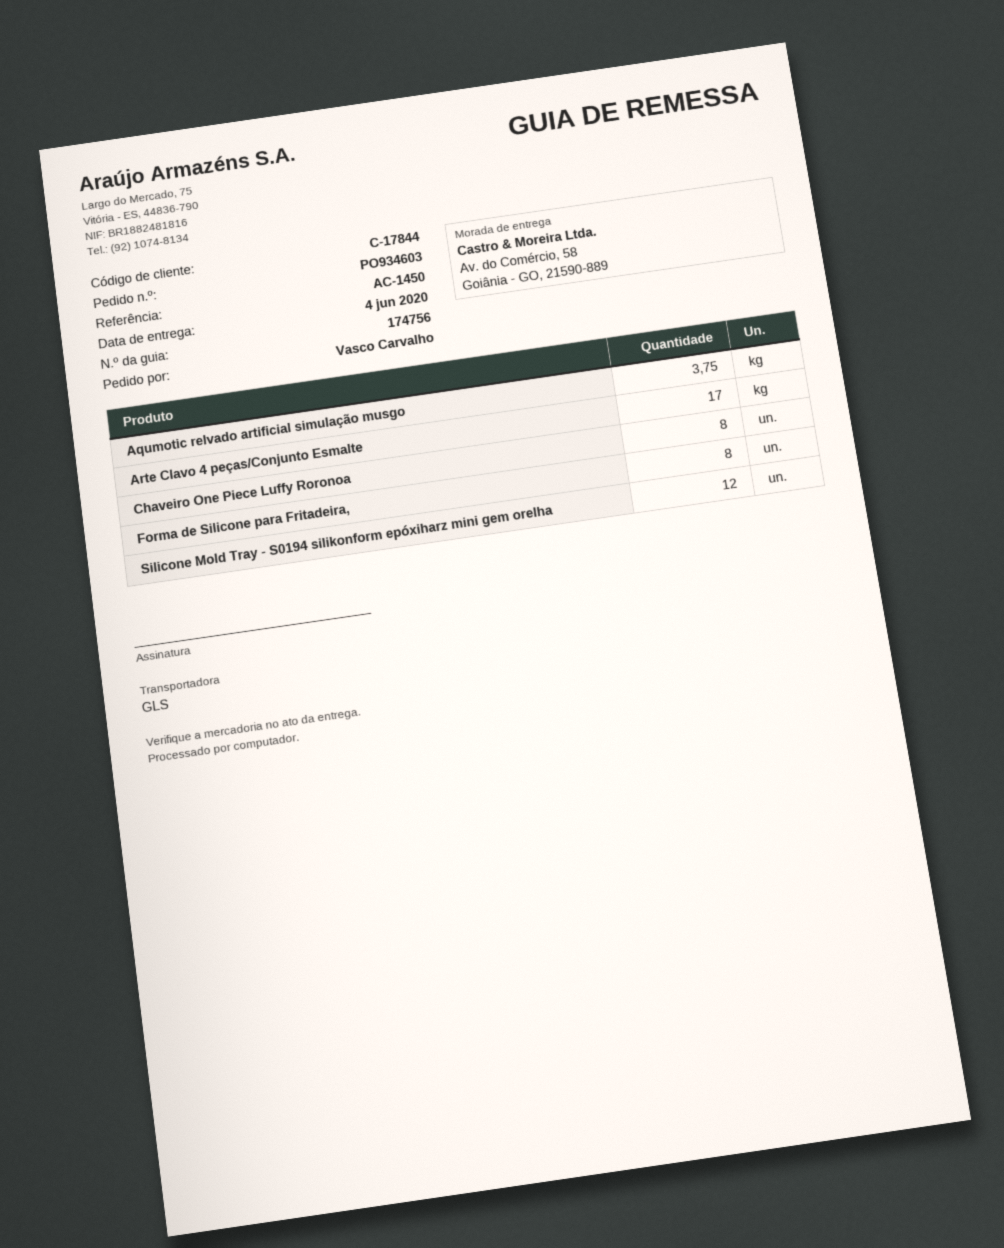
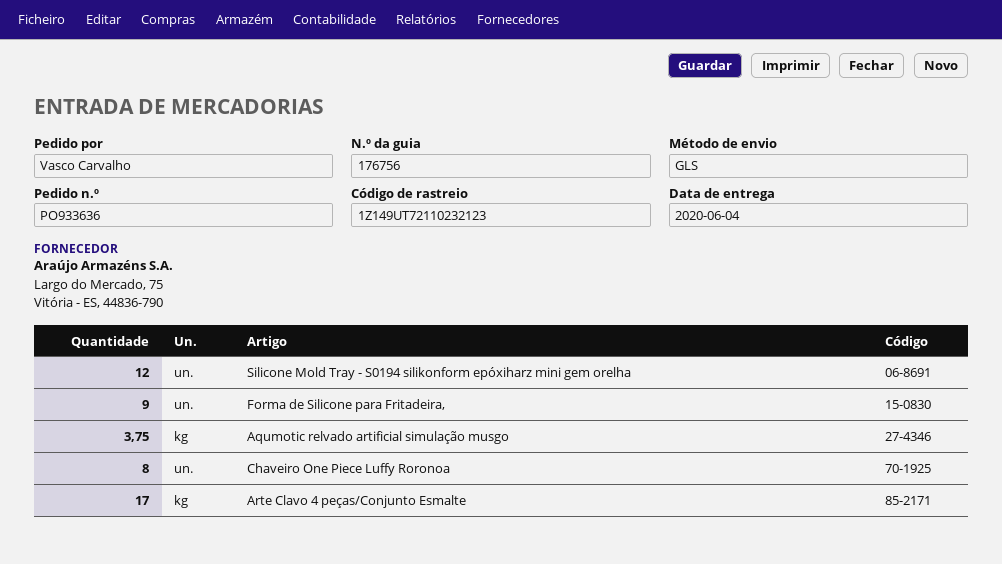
order number: PO934603 -> PO933636
delivery note number: 174756 -> 176756
Forma de Silicone para Fritadeira,: 8 -> 9

